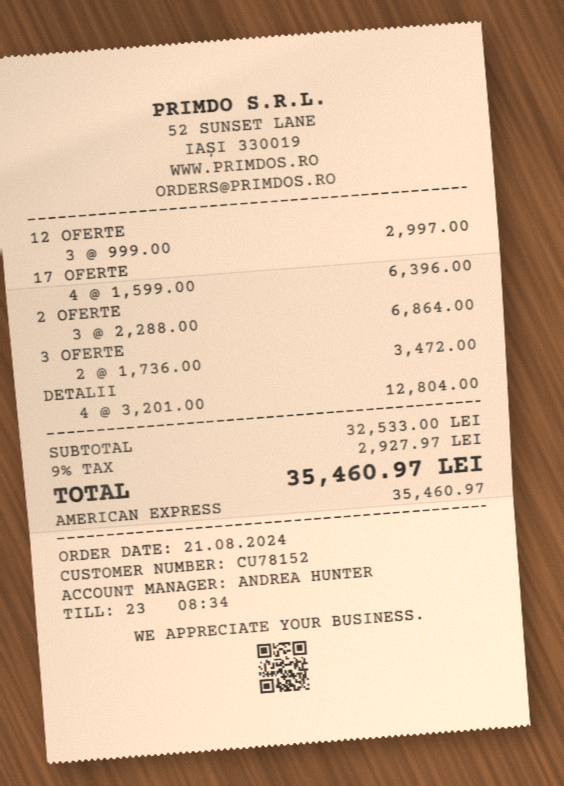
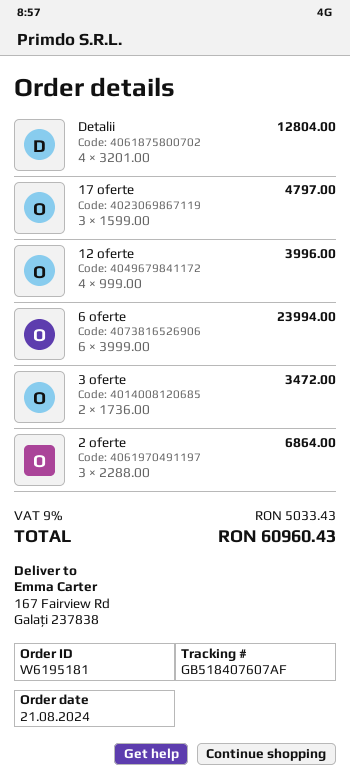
12 OFERTE: 3 x 999.00 = 2997.00 -> 4 x 999.00 = 3996.00
17 OFERTE: 4 x 1599.00 = 6396.00 -> 3 x 1599.00 = 4797.00
6 oferte: none -> 6 x 3999.00 = 23994.00
tax: 9% = 2927.97 -> 9% = 5033.43
total: 35460.97 -> 60960.43

